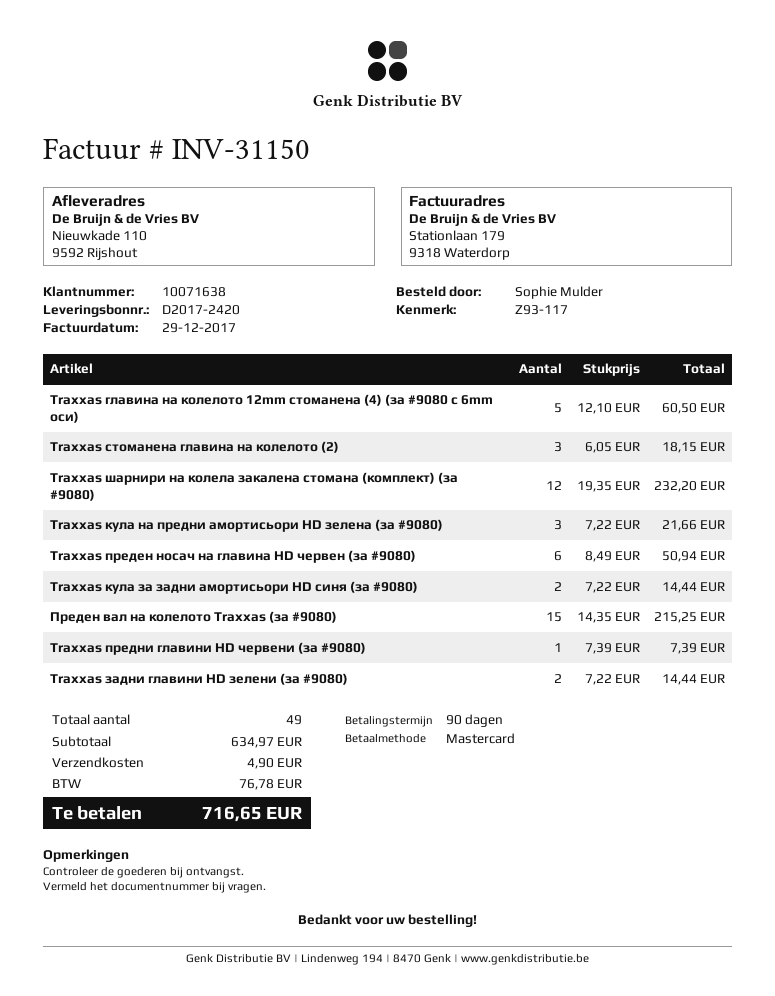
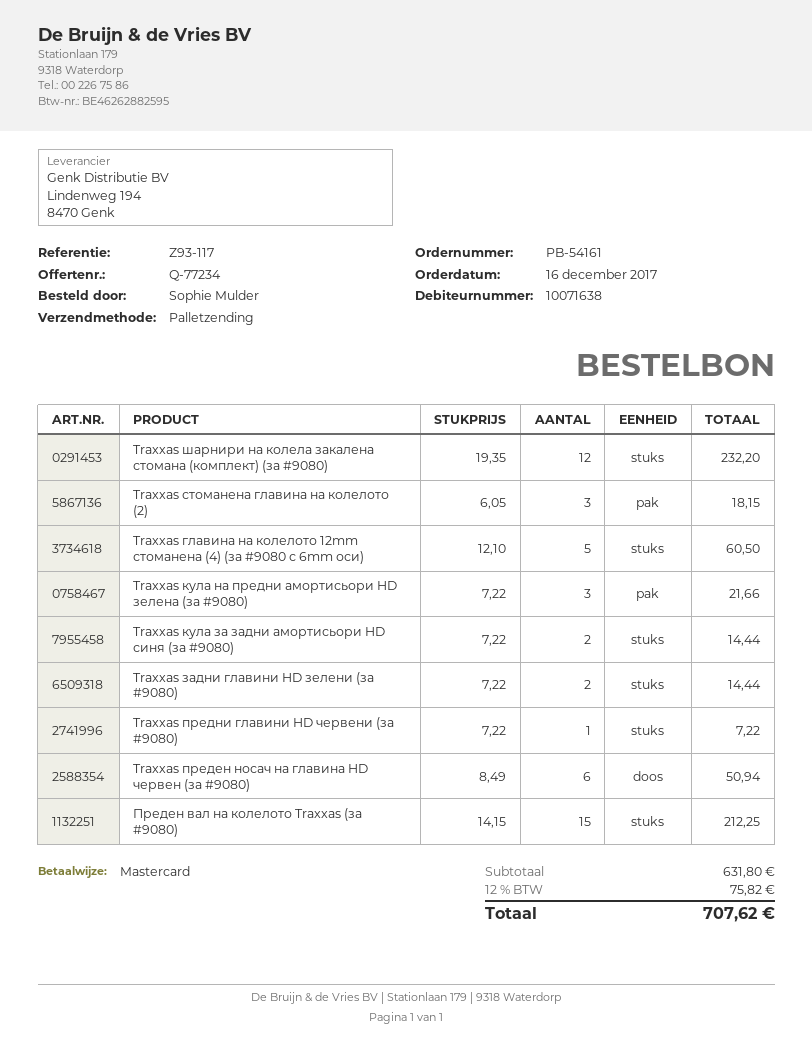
Преден вал на колелото Traxxas (за #9080): 15 x 14.35 = 215.25 -> 15 x 14.15 = 212.25
Traxxas предни главини HD червени (за #9080): 1 x 7.39 = 7.39 -> 1 x 7.22 = 7.22
subtotal: 634.97 -> 631.80
shipping: 4.90 -> none
tax: 76.78 -> 75.82
total: 716.65 -> 707.62

